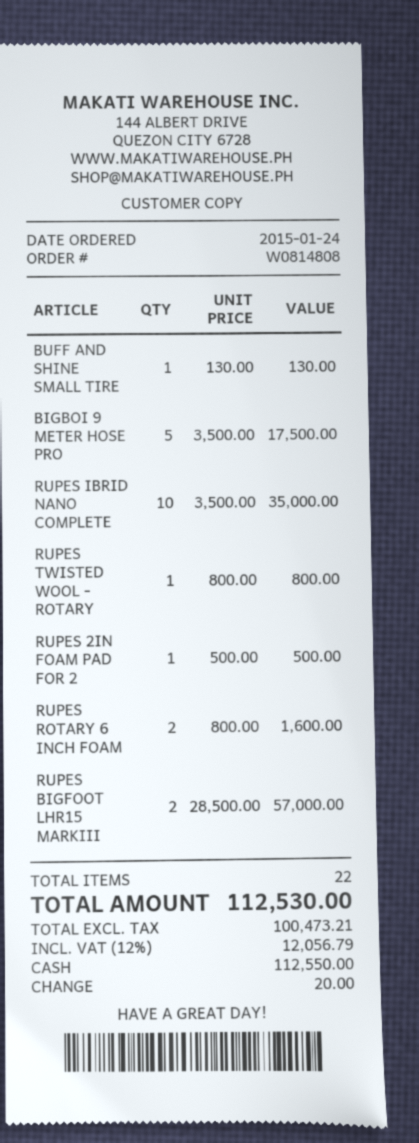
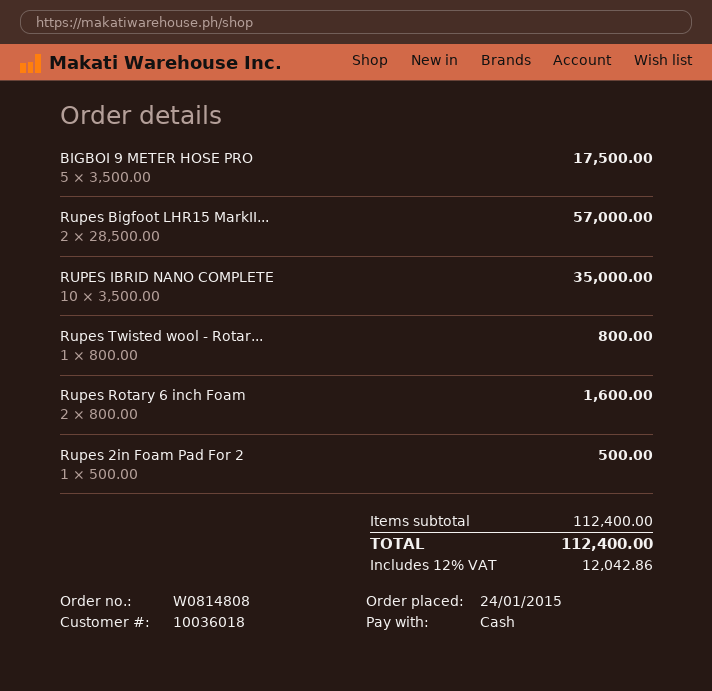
BUFF AND SHINE SMALL TIRE: 1 x 130.00 = 130.00 -> none
tax: 12% = 12056.79 -> 12% = 12042.86
total: 112530.00 -> 112400.00

